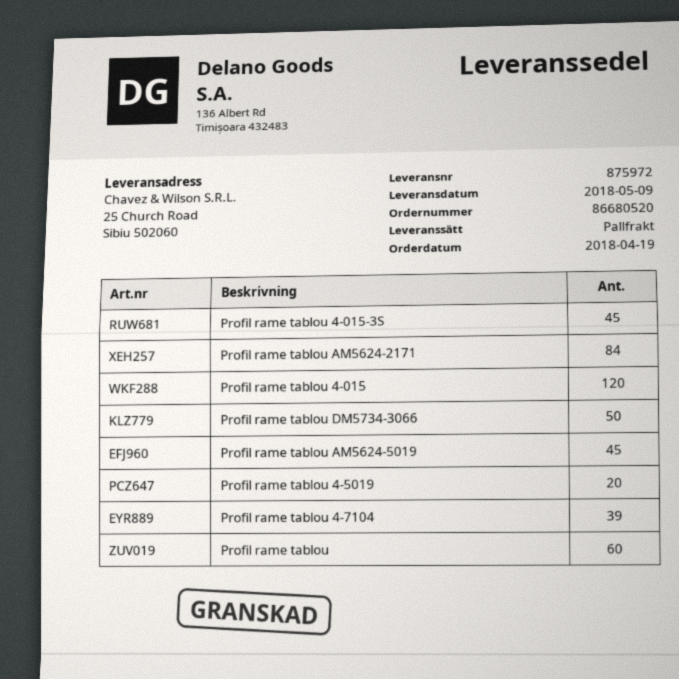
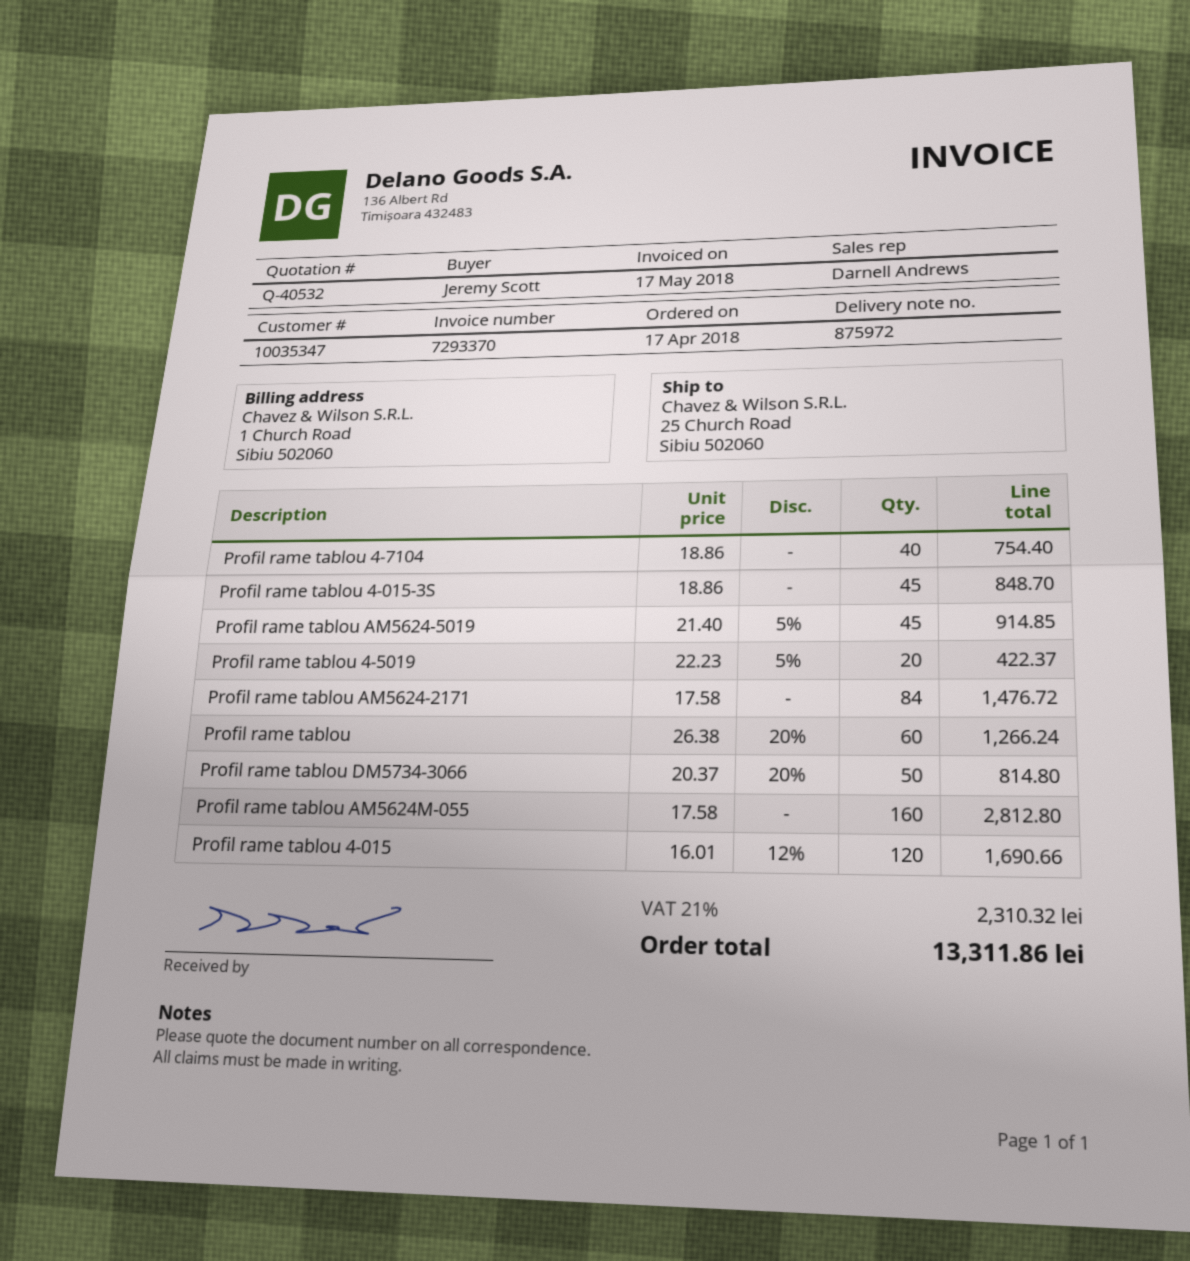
order date: 2018-04-19 -> 2018-04-17
Profil rame tablou 4-7104: 39 -> 40
Profil rame tablou АМ5624M-055: none -> 160

